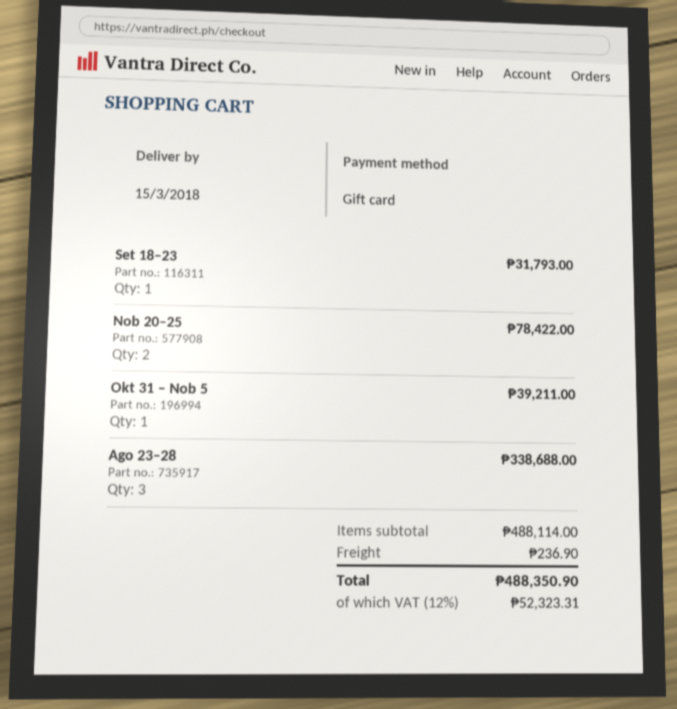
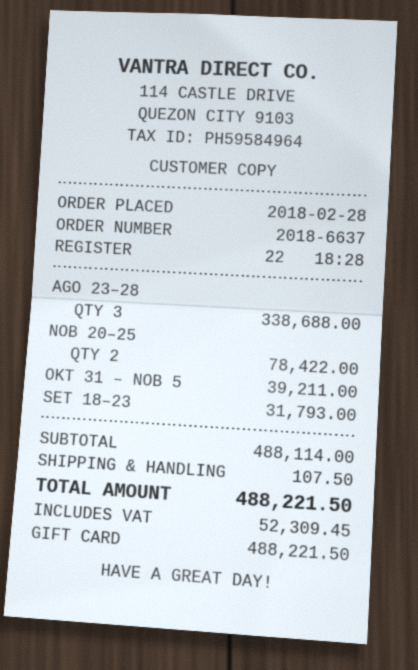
shipping: 236.90 -> 107.50
tax: 52323.31 -> 52309.45
total: 488350.90 -> 488221.50

